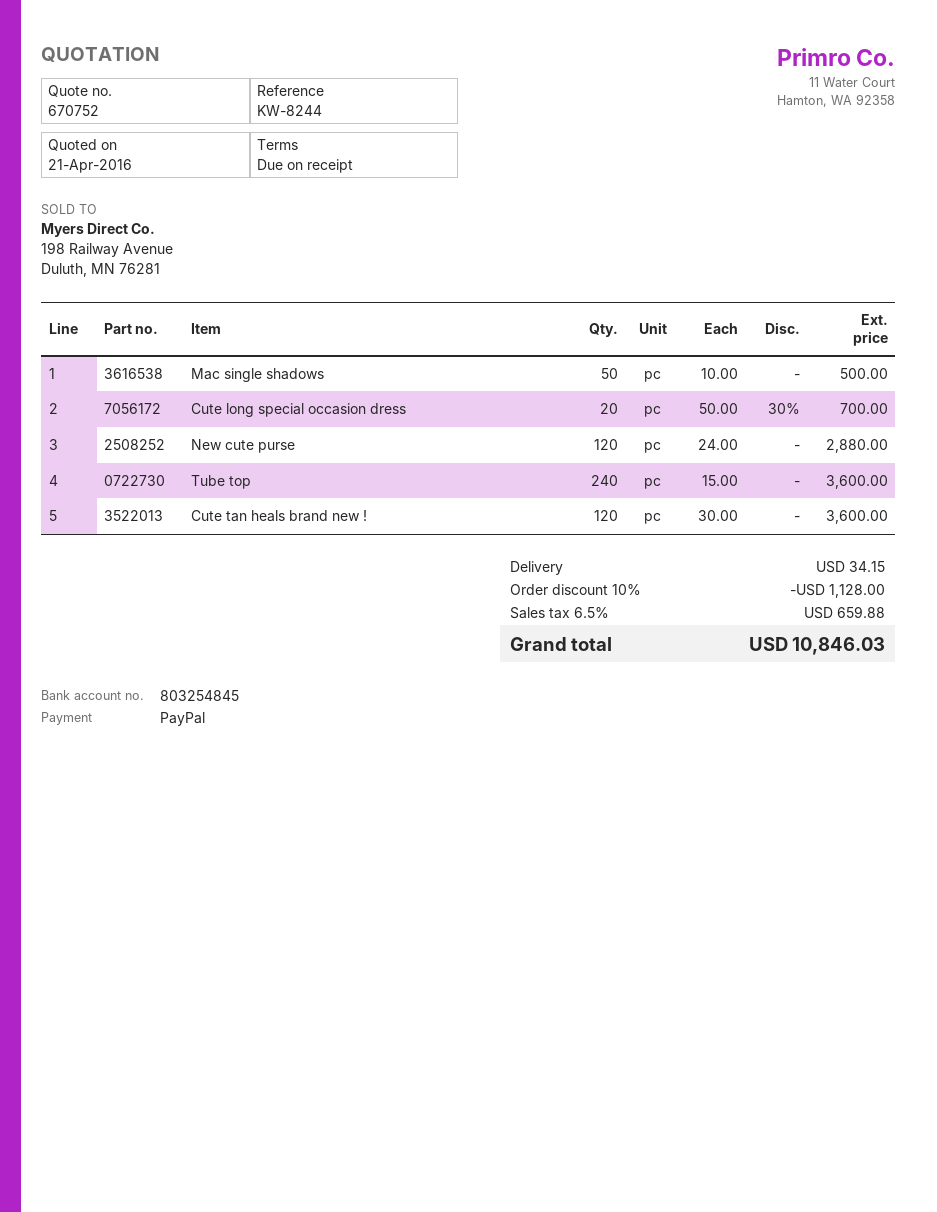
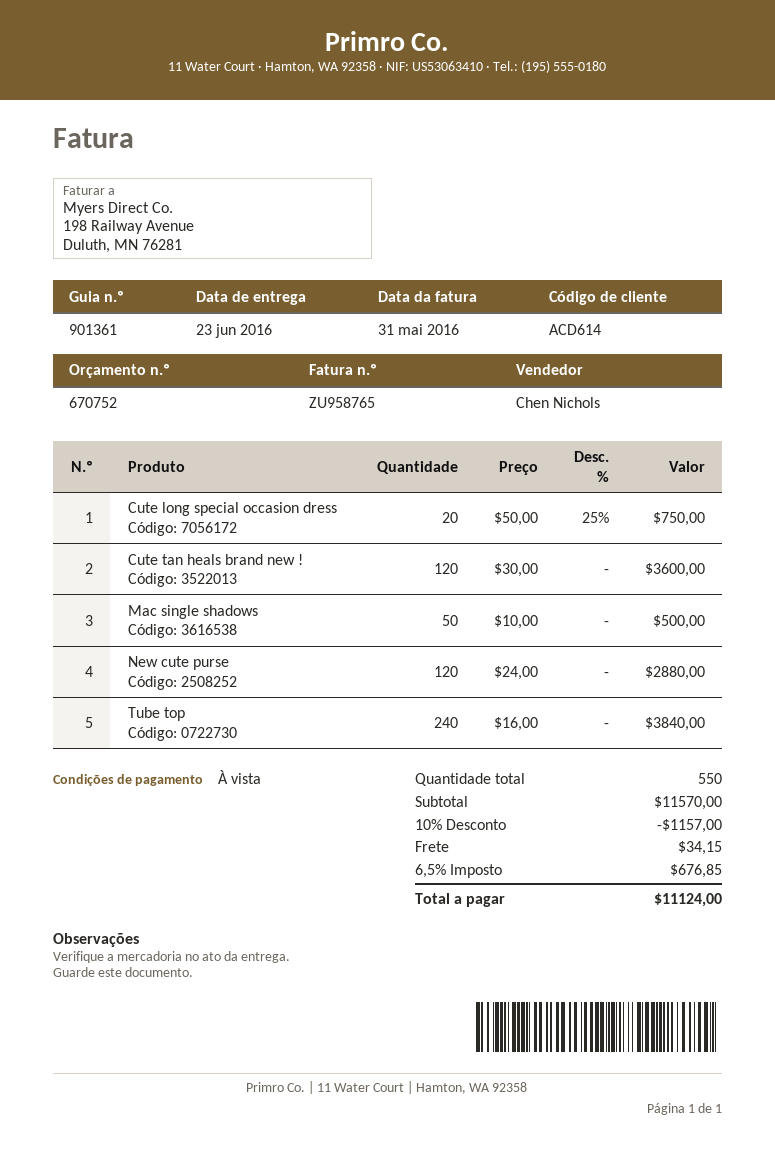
Cute long special occasion dress: 20 x 50.00 - 30% = 700.00 -> 20 x 50.00 - 25% = 750.00
Tube top: 240 x 15.00 = 3600.00 -> 240 x 16.00 = 3840.00
discount: 10% = 1128.00 -> 10% = 1157.00
tax: 6.5% = 659.88 -> 6.5% = 676.85
total: 10846.03 -> 11124.00

